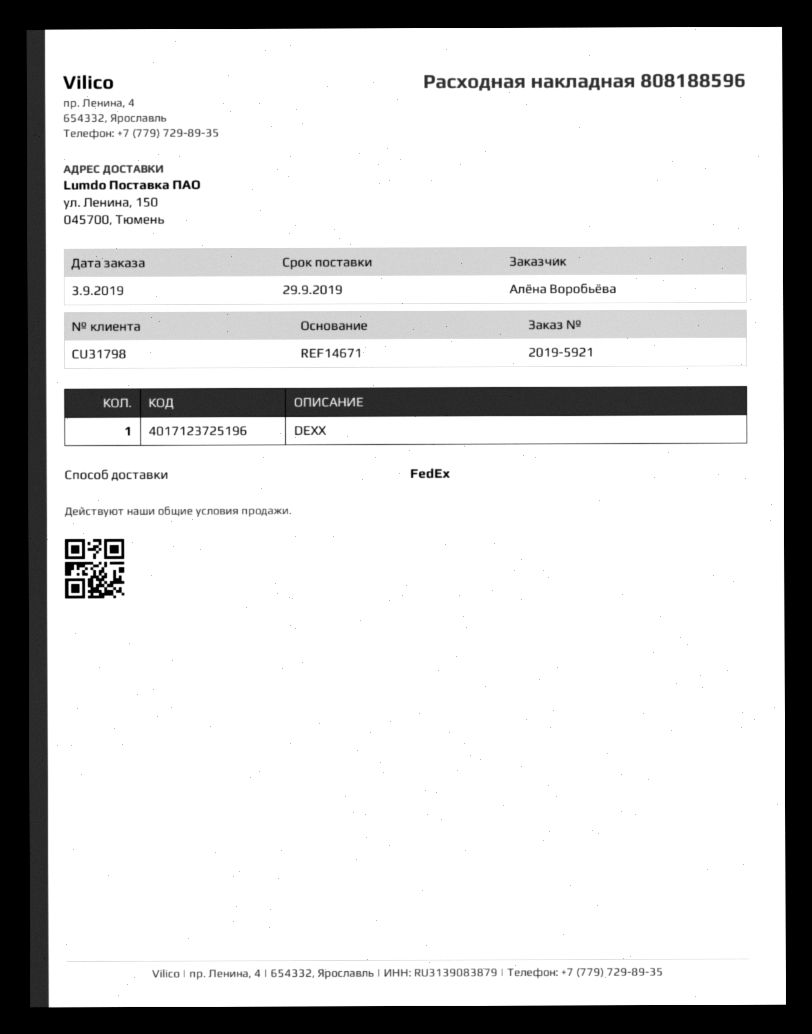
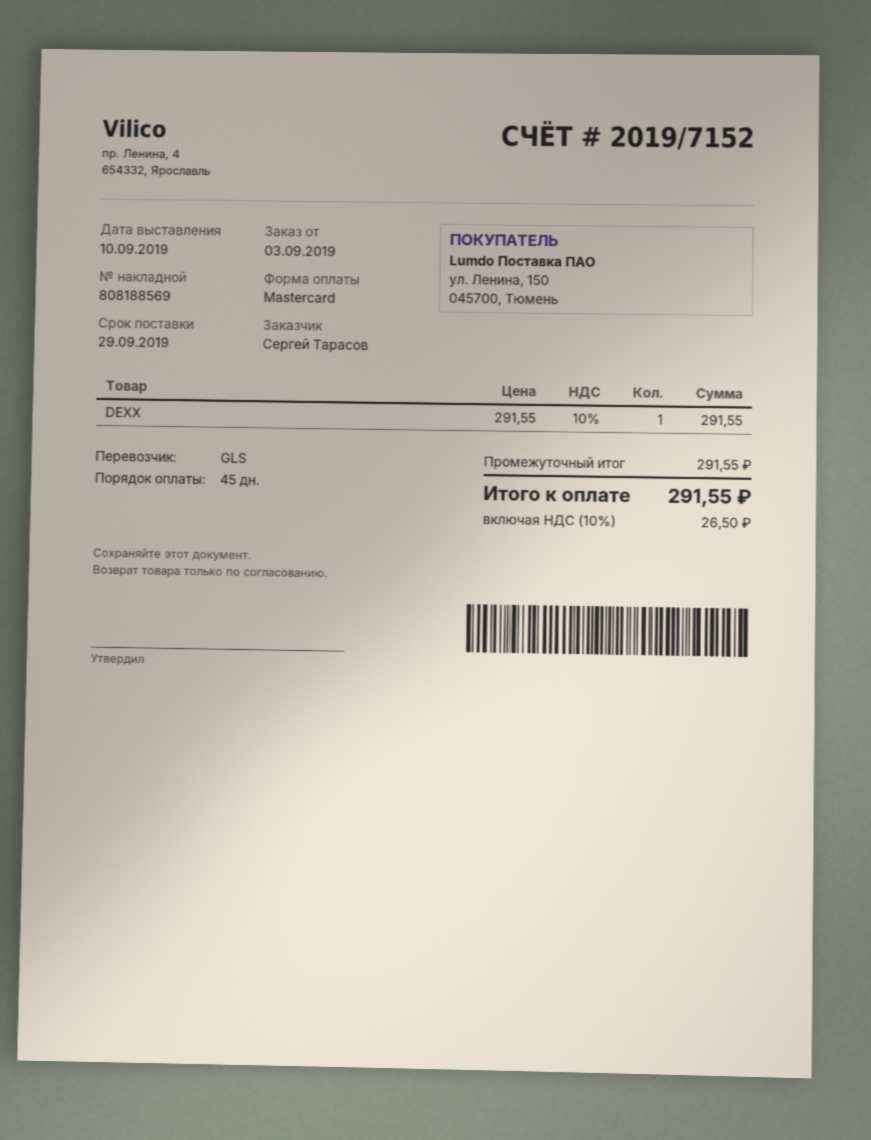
delivery note number: 808188596 -> 808188569
ordered by: Алёна Воробьёва -> Сергей Тарасов
shipping method: FedEx -> GLS

